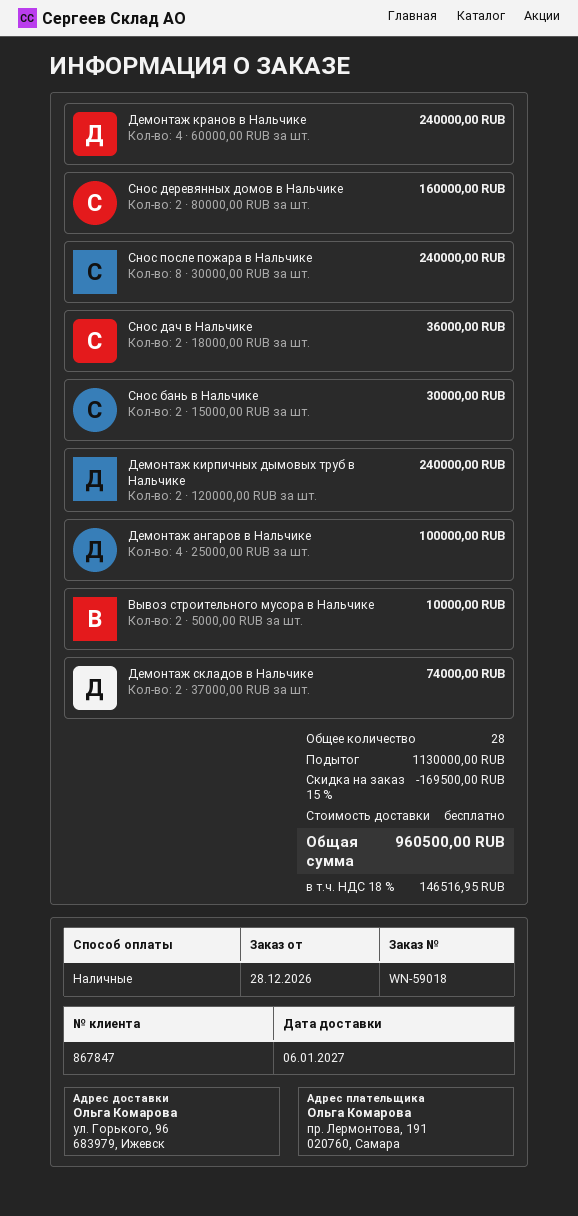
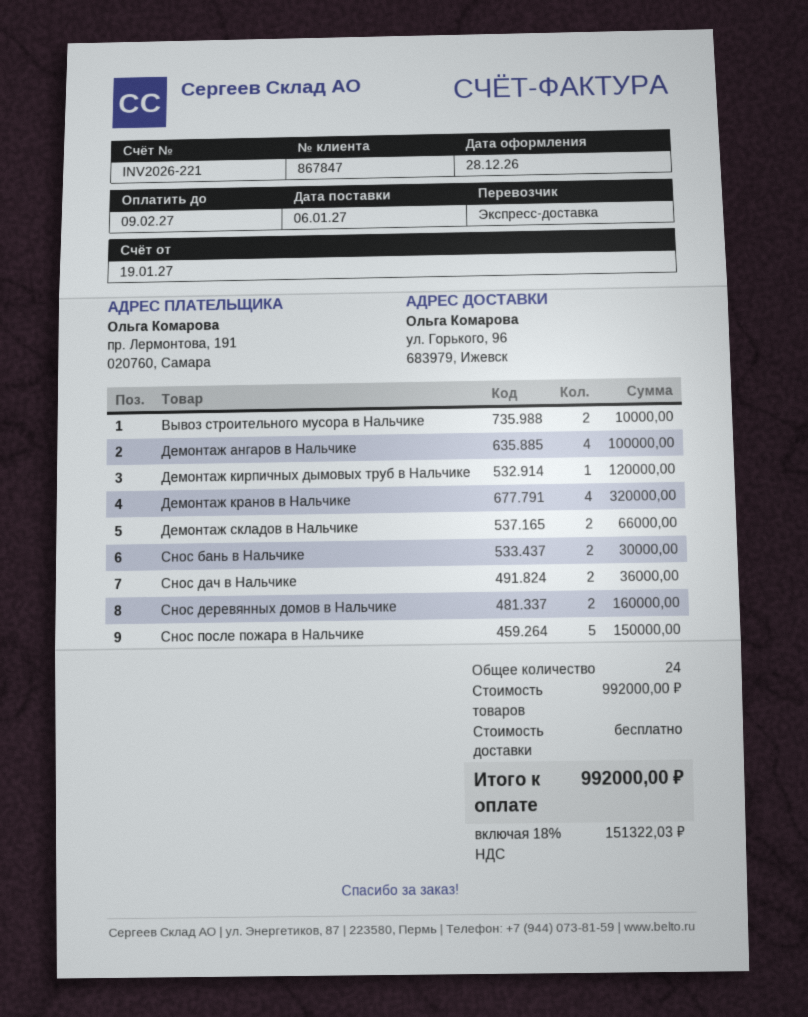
Демонтаж кранов в Нальчике: 4 for 240000.00 -> 4 for 320000.00
Снос после пожара в Нальчике: 8 for 240000.00 -> 5 for 150000.00
Демонтаж кирпичных дымовых труб в Нальчике: 2 for 240000.00 -> 1 for 120000.00
Демонтаж складов в Нальчике: 2 for 74000.00 -> 2 for 66000.00
total quantity: 28 -> 24
subtotal: 1130000.00 -> 992000.00
discount: 15% = 169500.00 -> none
tax: 18% = 146516.95 -> 18% = 151322.03
total: 960500.00 -> 992000.00

